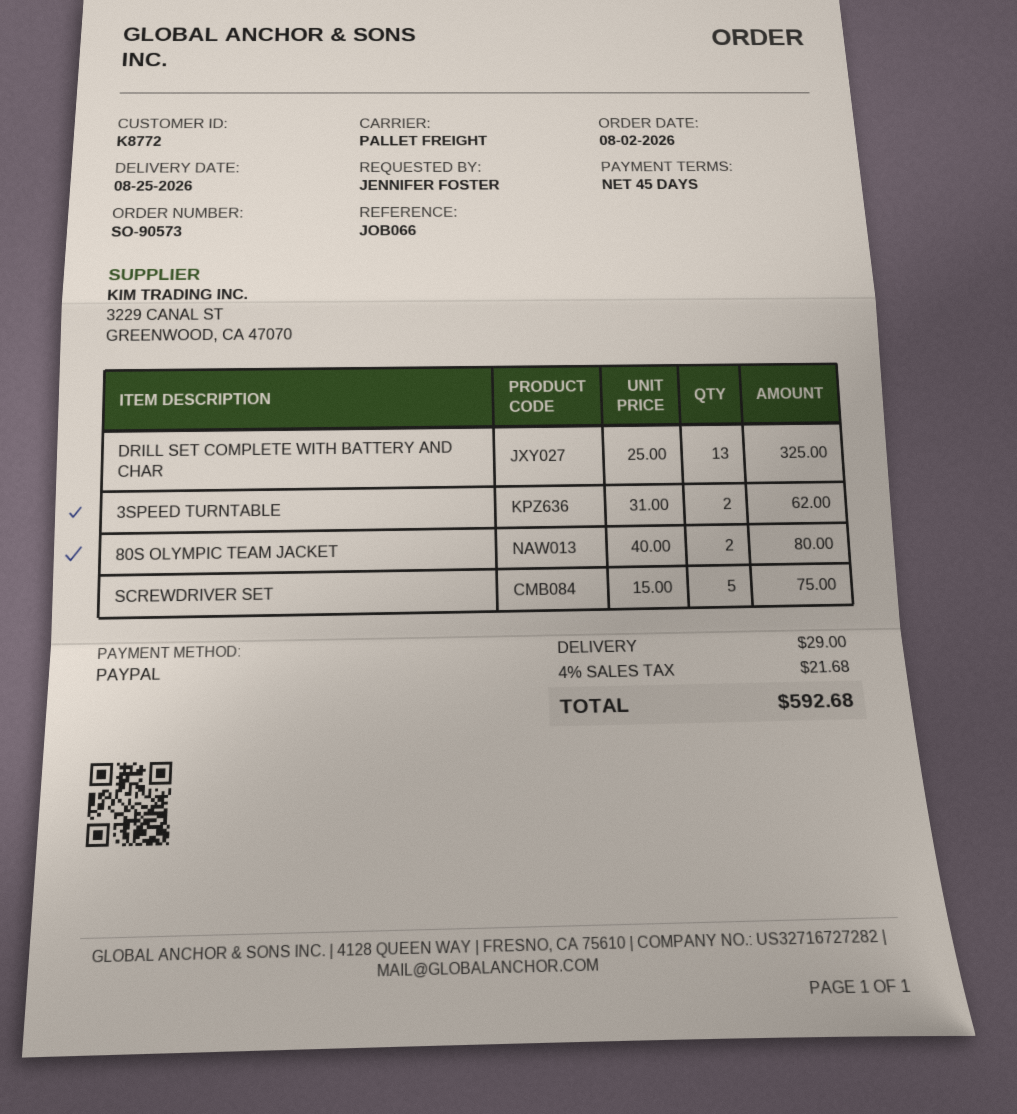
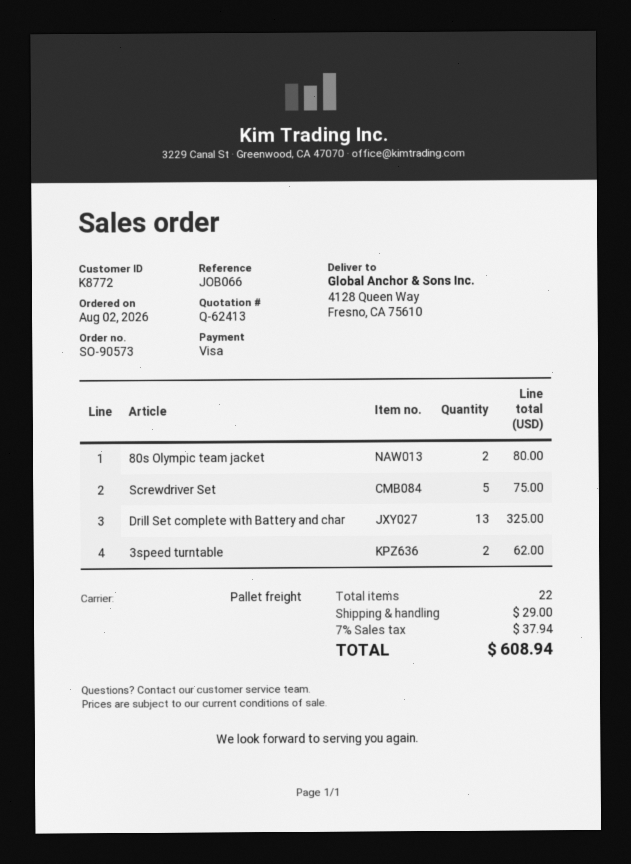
payment method: PayPal -> Visa
tax: 4% = 21.68 -> 7% = 37.94
total: 592.68 -> 608.94

